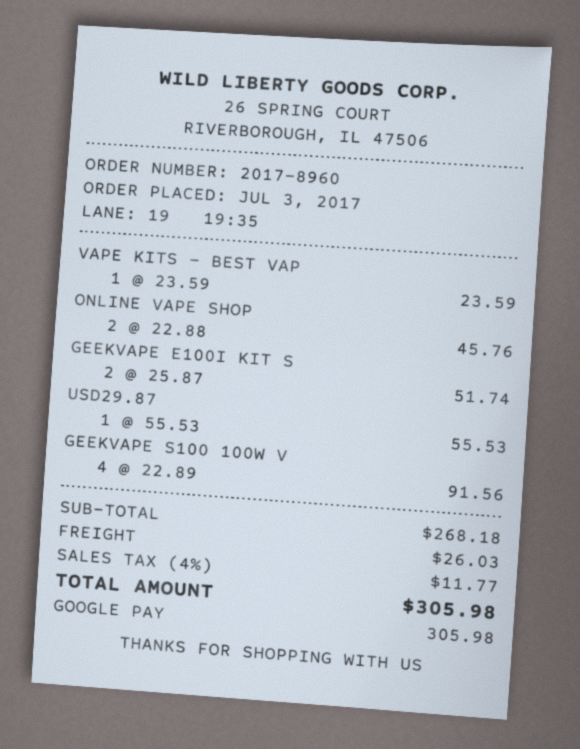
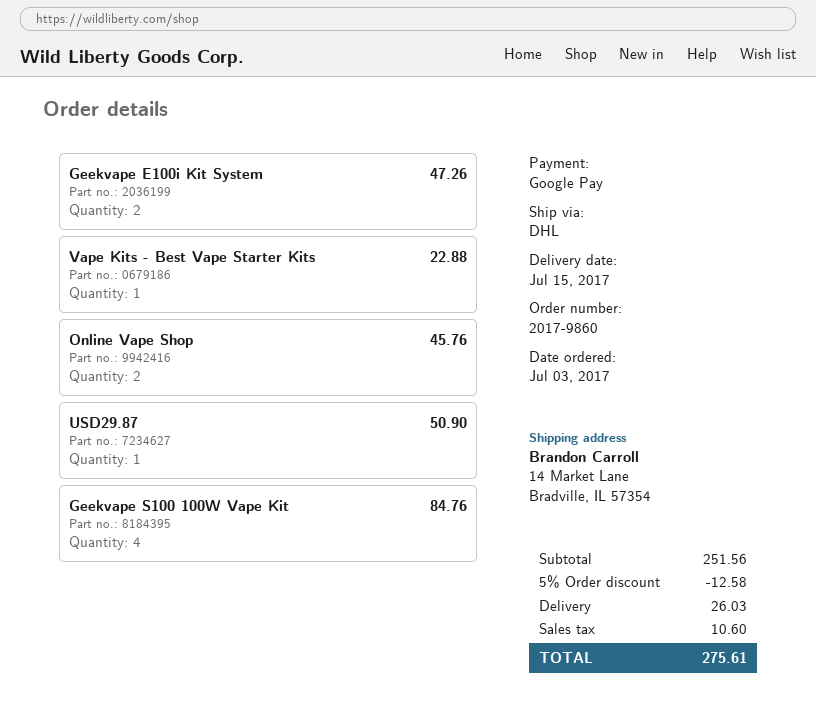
order number: 2017-8960 -> 2017-9860
VAPE KITS - BEST VAP: 1 for 23.59 -> 1 for 22.88
GEEKVAPE E100I KIT S: 2 for 51.74 -> 2 for 47.26
USD29.87: 1 for 55.53 -> 1 for 50.90
GEEKVAPE S100 100W V: 4 for 91.56 -> 4 for 84.76
subtotal: 268.18 -> 251.56
discount: none -> 5% = 12.58
tax: 11.77 -> 10.60
total: 305.98 -> 275.61

